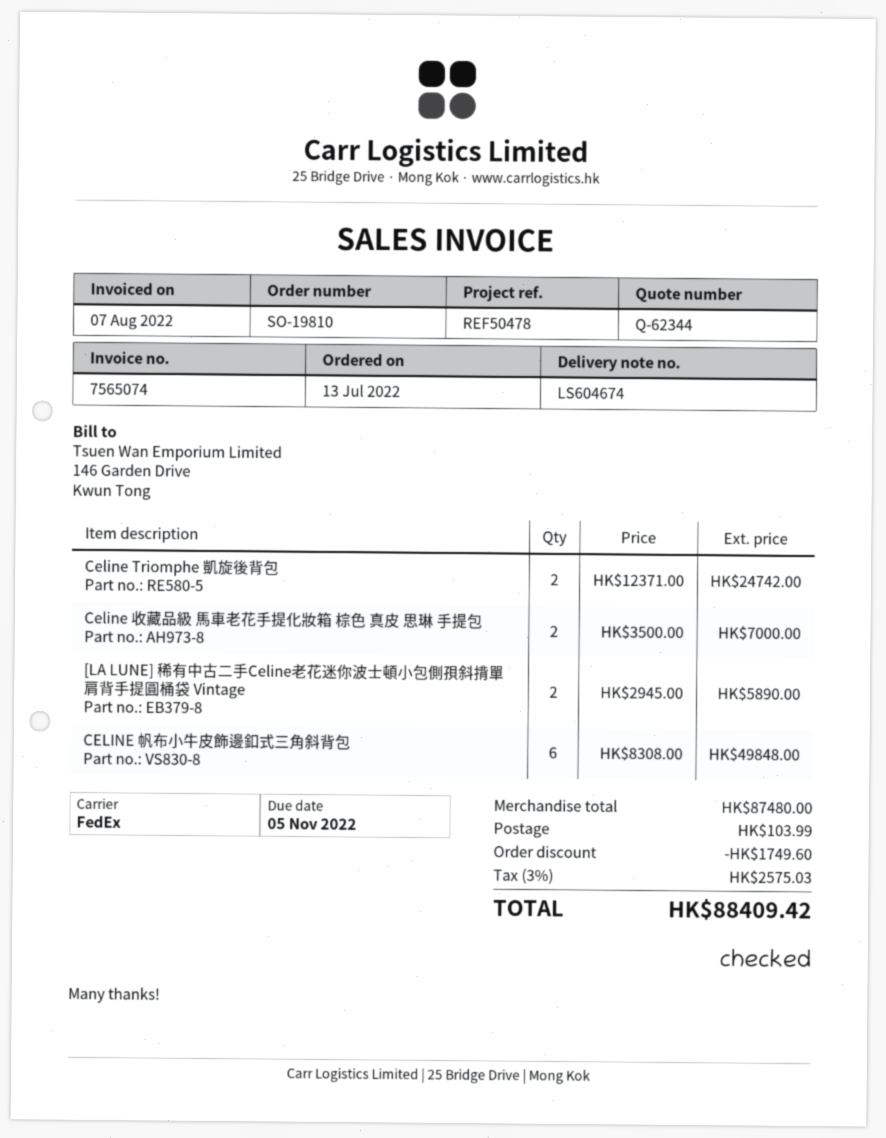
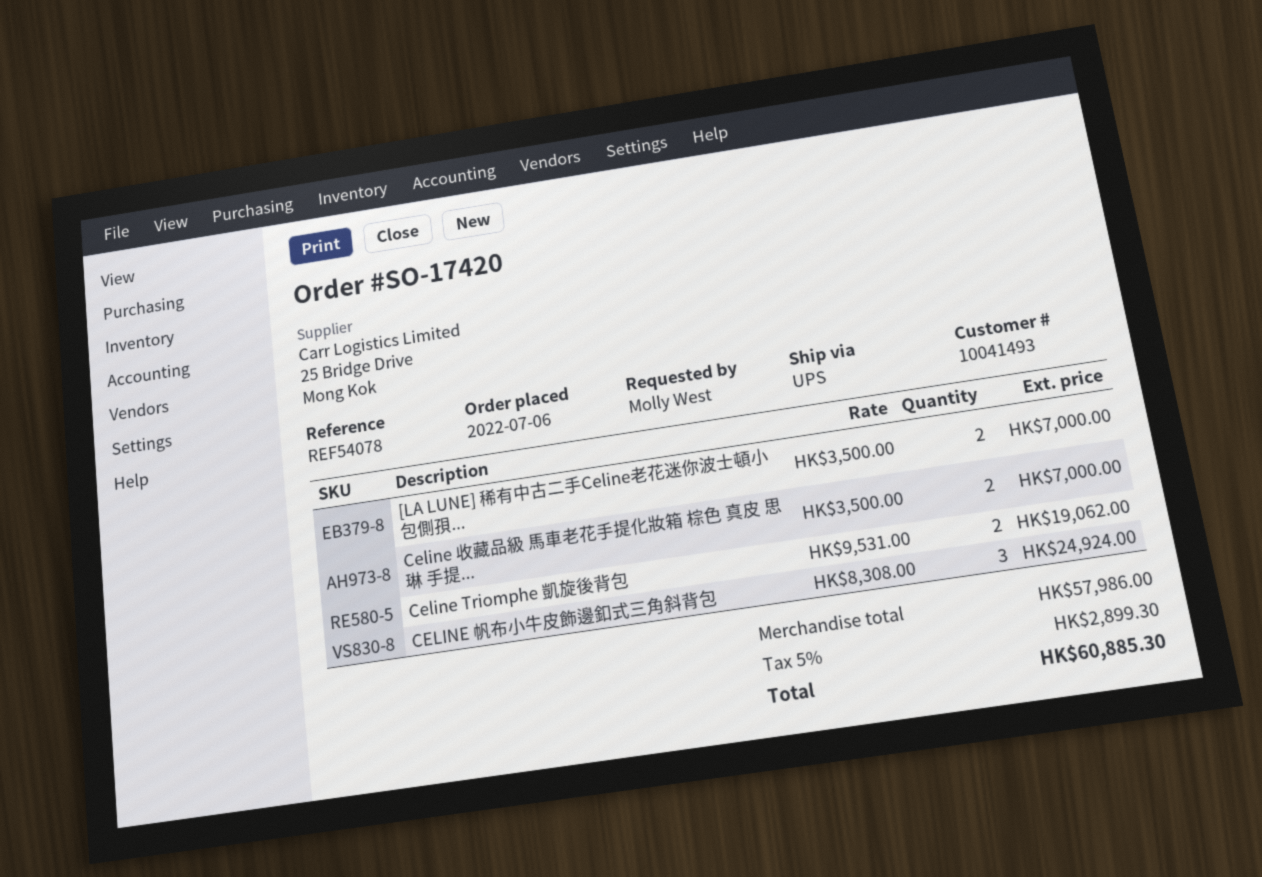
order number: SO-19810 -> SO-17420
order date: 2022-07-13 -> 2022-07-06
reference: REF50478 -> REF54078
shipping method: FedEx -> UPS
Celine Triomphe 凱旋後背包: 2 x 12371.00 = 24742.00 -> 2 x 9531.00 = 19062.00
[LA LUNE] 稀有中古二手Celine老花迷你波士頓小包側孭斜揹單肩背手提圓桶袋 Vintage: 2 x 2945.00 = 5890.00 -> 2 x 3500.00 = 7000.00
CELINE 帆布小牛皮飾邊釦式三角斜背包: 6 x 8308.00 = 49848.00 -> 3 x 8308.00 = 24924.00
subtotal: 87480.00 -> 57986.00
discount: 1749.60 -> none
shipping: 103.99 -> none
tax: 3% = 2575.03 -> 5% = 2899.30
total: 88409.42 -> 60885.30

